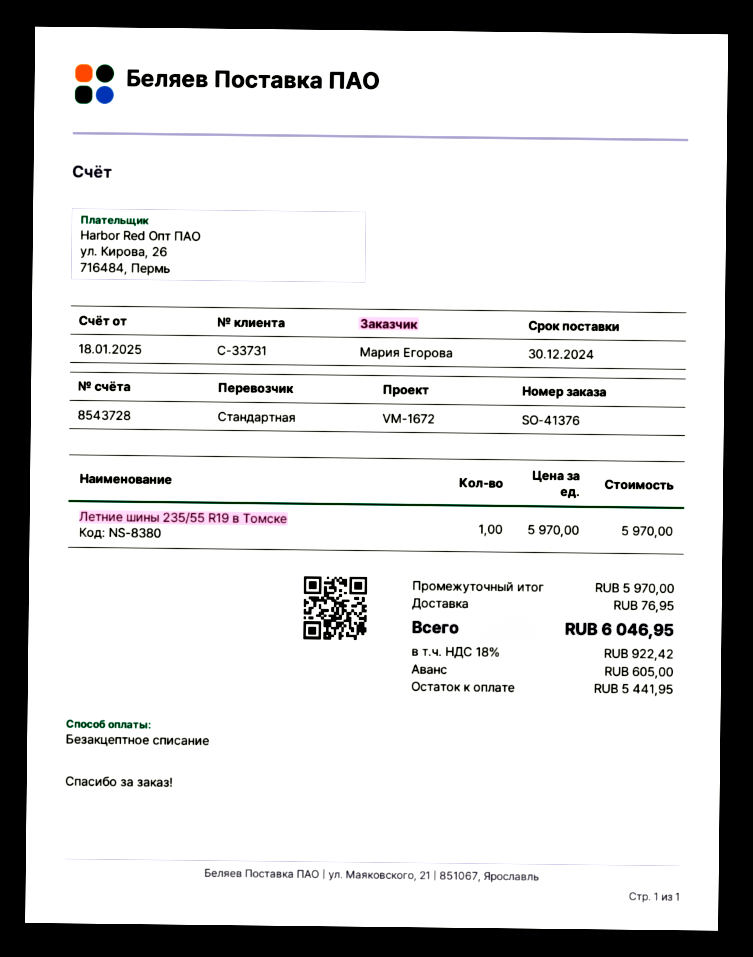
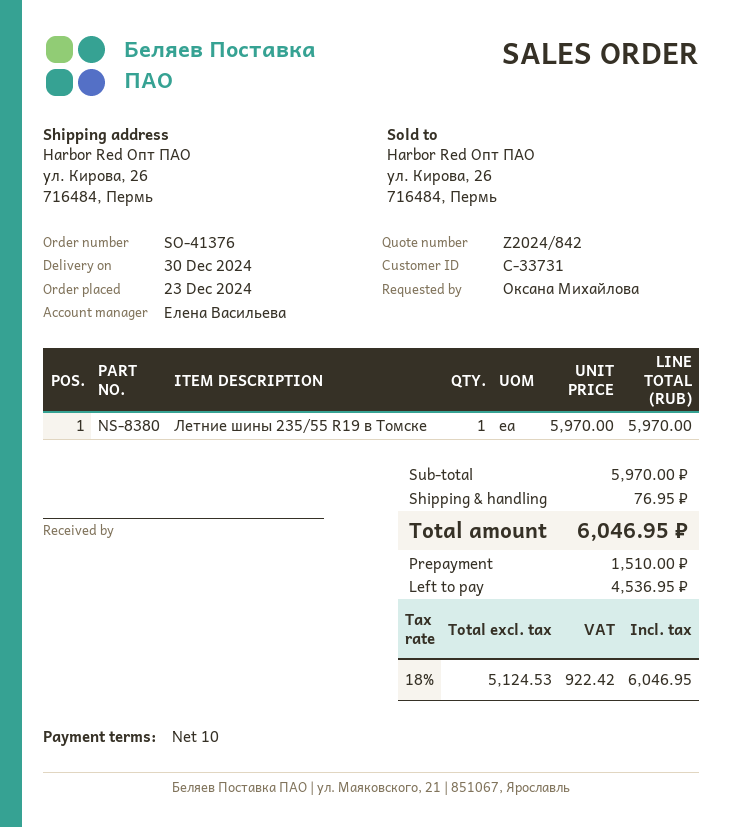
ordered by: Мария Егорова -> Оксана Михайлова
deposit: 605.00 -> 1510.00
balance: 5441.95 -> 4536.95

